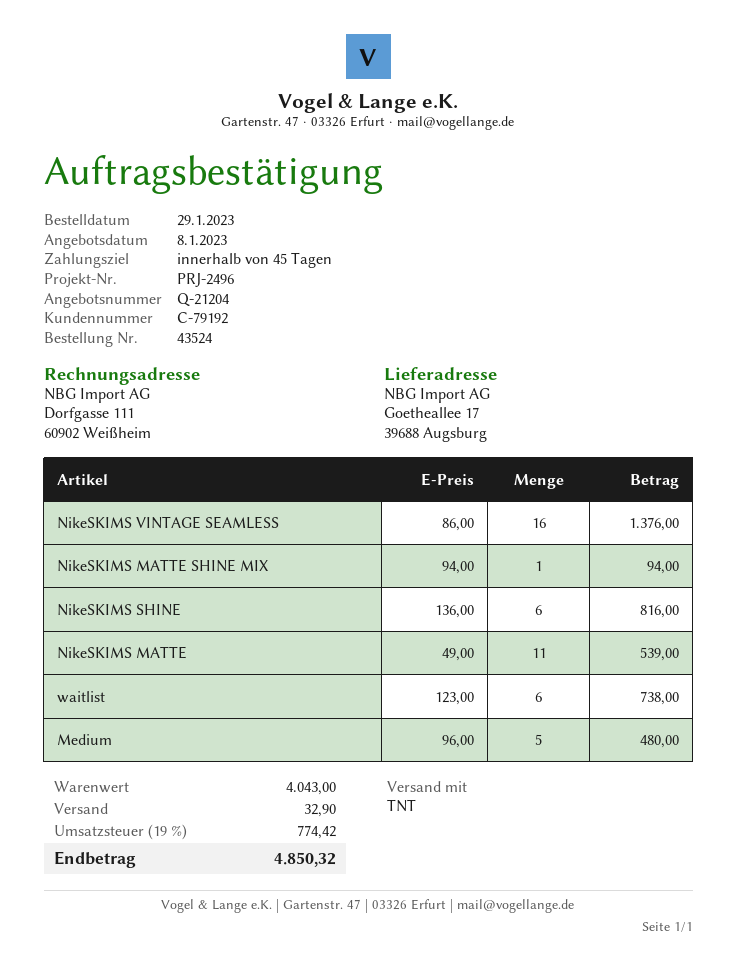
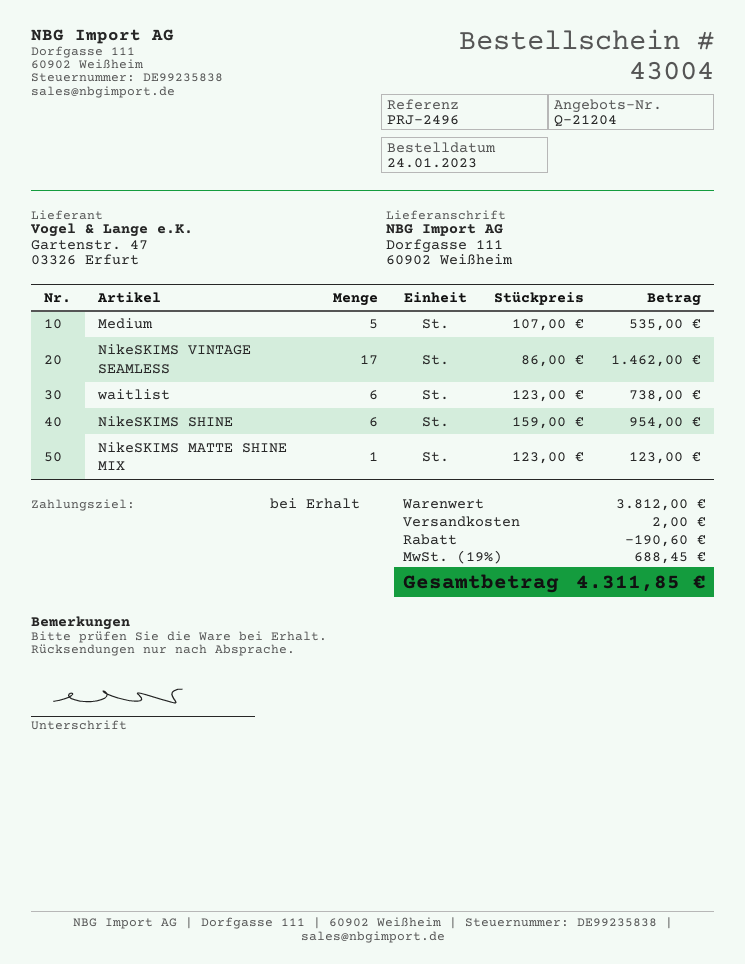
order number: 43524 -> 43004
order date: 2023-01-29 -> 2023-01-24
payment terms: 45 days -> on receipt
ship to: Goetheallee 17, 39688 Augsburg -> Dorfgasse 111, 60902 Weißheim
NikeSKIMS VINTAGE SEAMLESS: 16 x 86.00 = 1376.00 -> 17 x 86.00 = 1462.00
NikeSKIMS MATTE SHINE MIX: 1 x 94.00 = 94.00 -> 1 x 123.00 = 123.00
NikeSKIMS SHINE: 6 x 136.00 = 816.00 -> 6 x 159.00 = 954.00
NikeSKIMS MATTE: 11 x 49.00 = 539.00 -> none
Medium: 5 x 96.00 = 480.00 -> 5 x 107.00 = 535.00
subtotal: 4043.00 -> 3812.00
discount: none -> 190.60
shipping: 32.90 -> 2.00
tax: 19% = 774.42 -> 19% = 688.45
total: 4850.32 -> 4311.85

